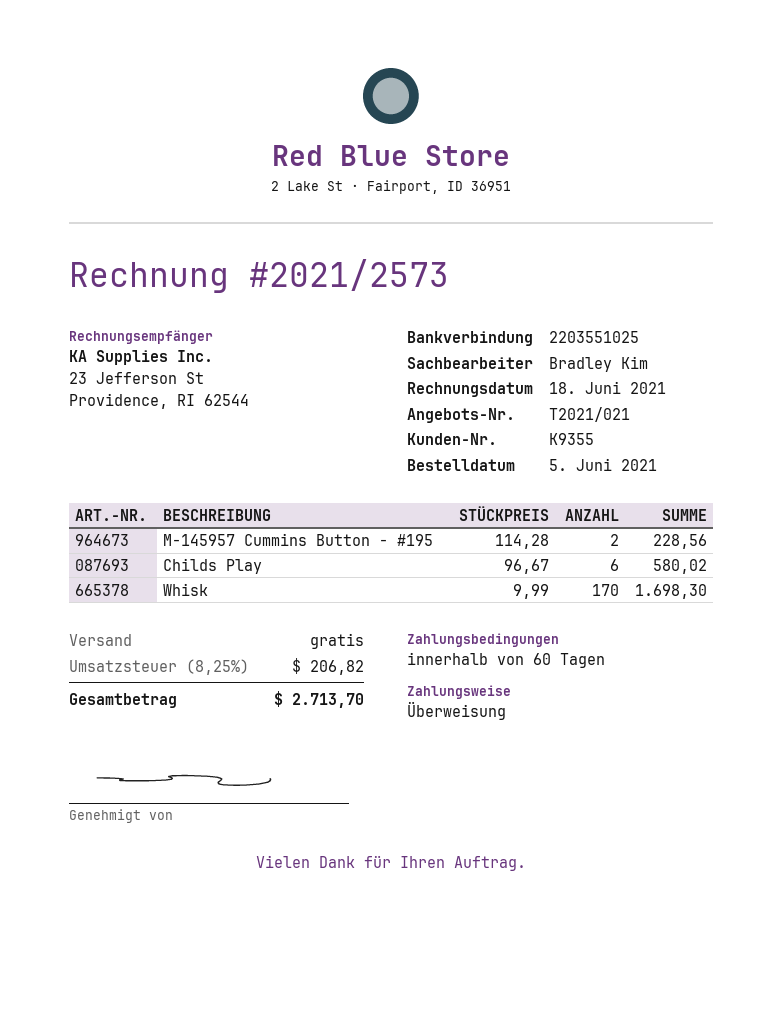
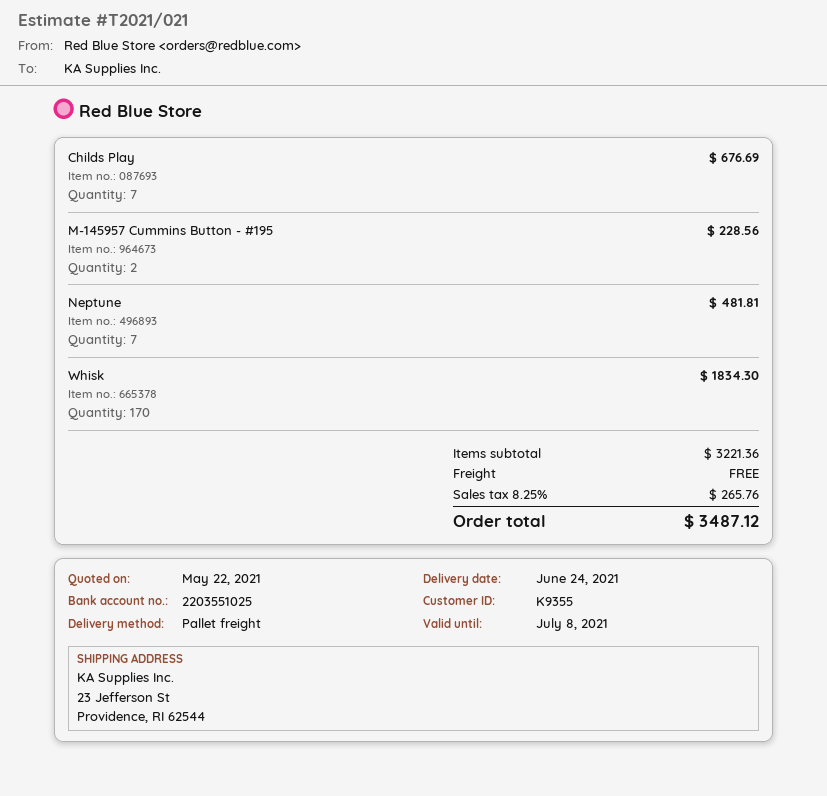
Childs Play: 6 for 580.02 -> 7 for 676.69
Whisk: 170 for 1698.30 -> 170 for 1834.30
Neptune: none -> 7 for 481.81
tax: 8.25% = 206.82 -> 8.25% = 265.76
total: 2713.70 -> 3487.12

